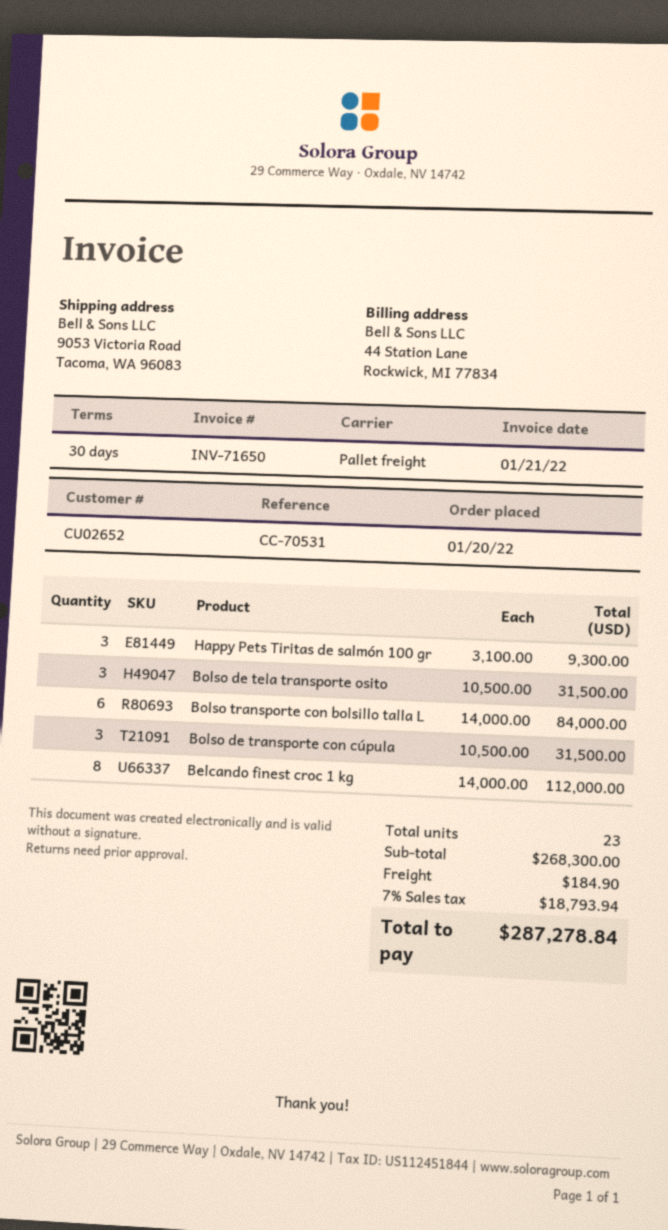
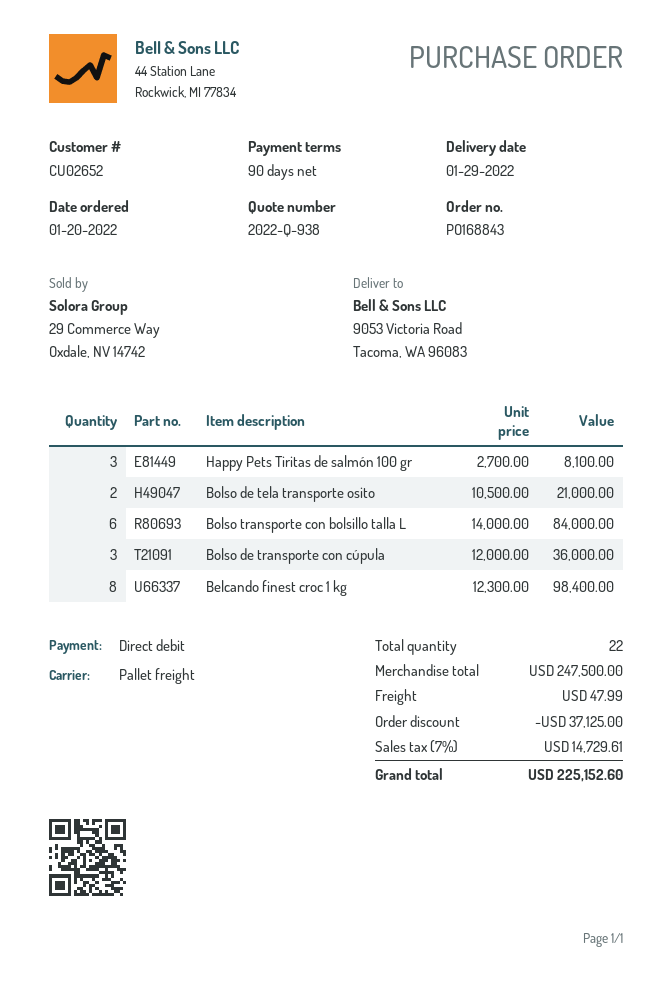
payment terms: 30 days -> 90 days
Happy Pets Tiritas de salmón 100 gr: 3 x 3100.00 = 9300.00 -> 3 x 2700.00 = 8100.00
Bolso de tela transporte osito: 3 x 10500.00 = 31500.00 -> 2 x 10500.00 = 21000.00
Bolso de transporte con cúpula: 3 x 10500.00 = 31500.00 -> 3 x 12000.00 = 36000.00
Belcando finest croc 1 kg: 8 x 14000.00 = 112000.00 -> 8 x 12300.00 = 98400.00
total quantity: 23 -> 22
subtotal: 268300.00 -> 247500.00
discount: none -> 37125.00
shipping: 184.90 -> 47.99
tax: 7% = 18793.94 -> 7% = 14729.61
total: 287278.84 -> 225152.60

